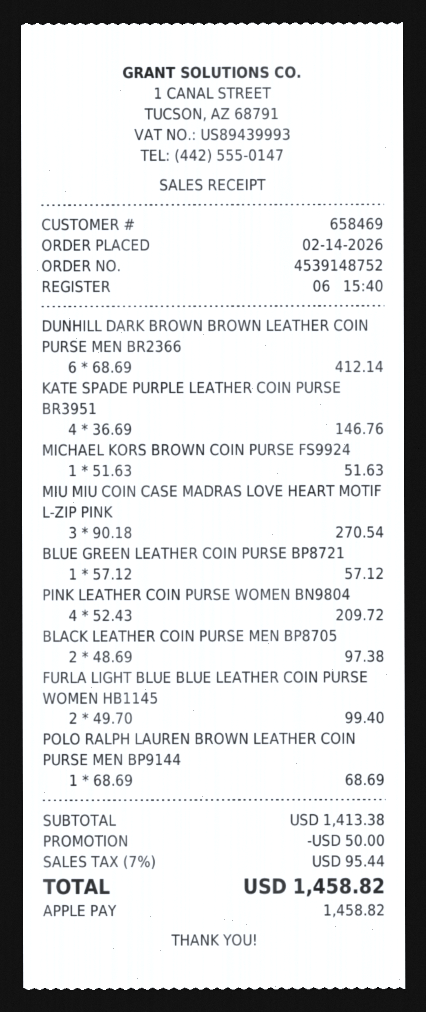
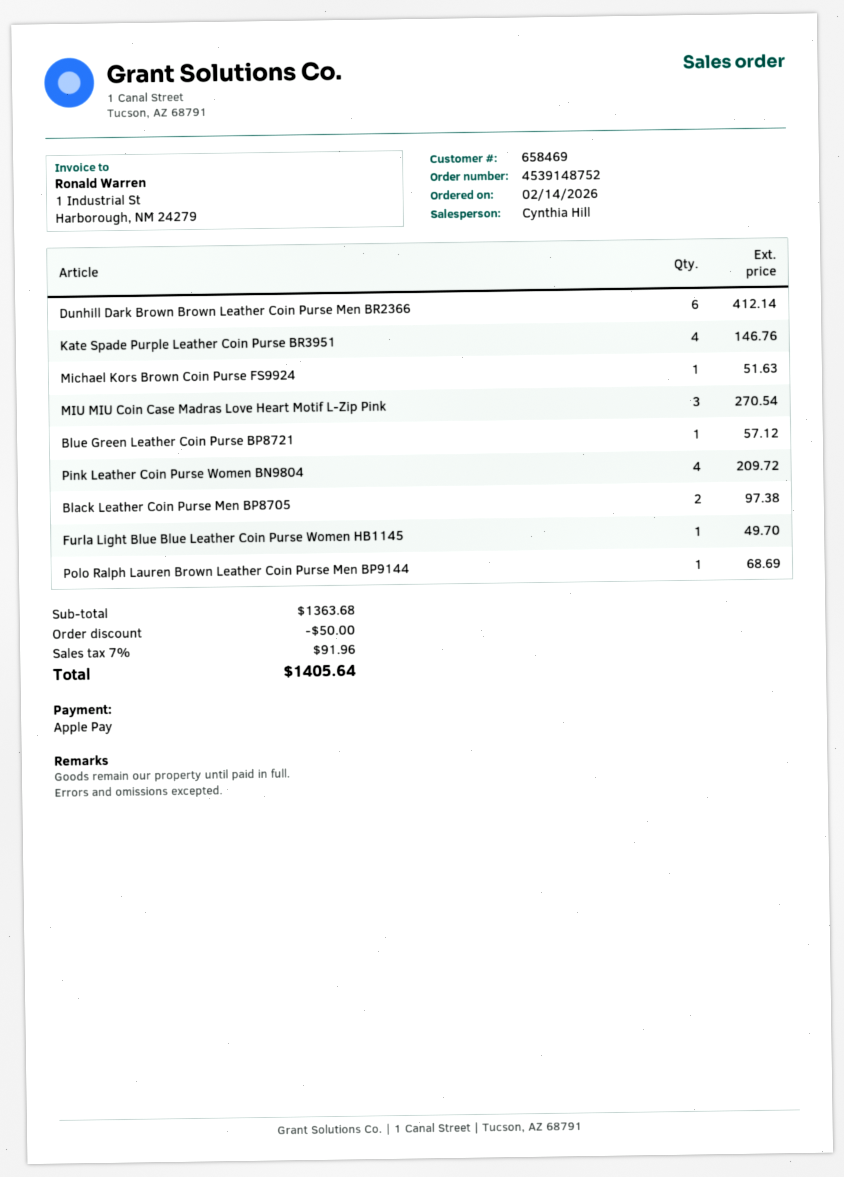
FURLA LIGHT BLUE BLUE LEATHER COIN PURSE WOMEN HB1145: 2 for 99.40 -> 1 for 49.70
subtotal: 1413.38 -> 1363.68
tax: 7% = 95.44 -> 7% = 91.96
total: 1458.82 -> 1405.64

